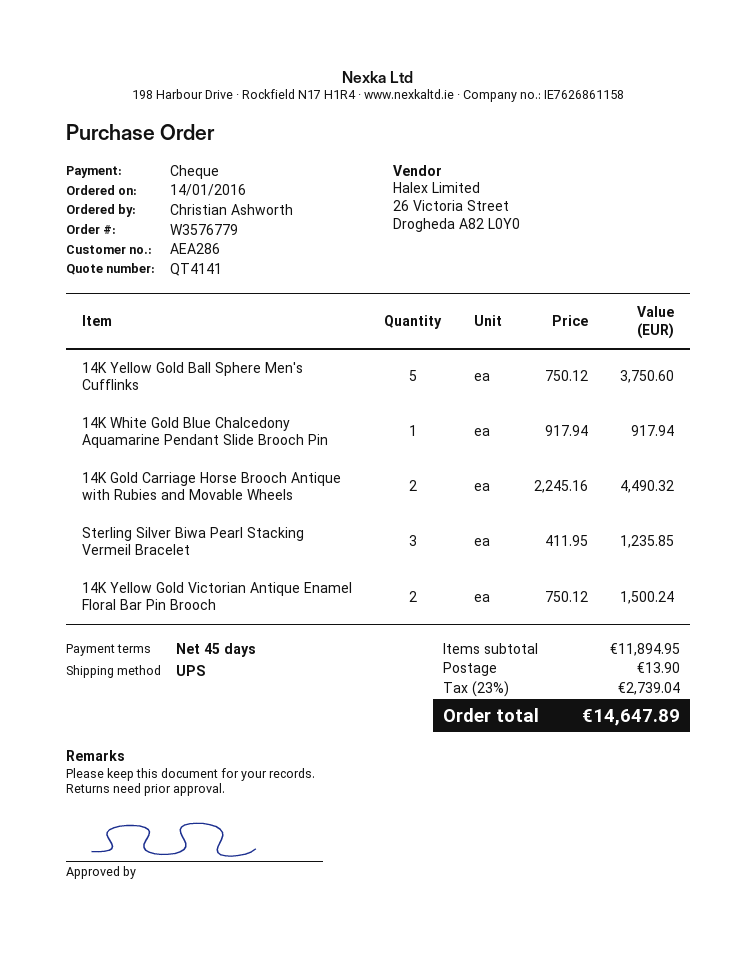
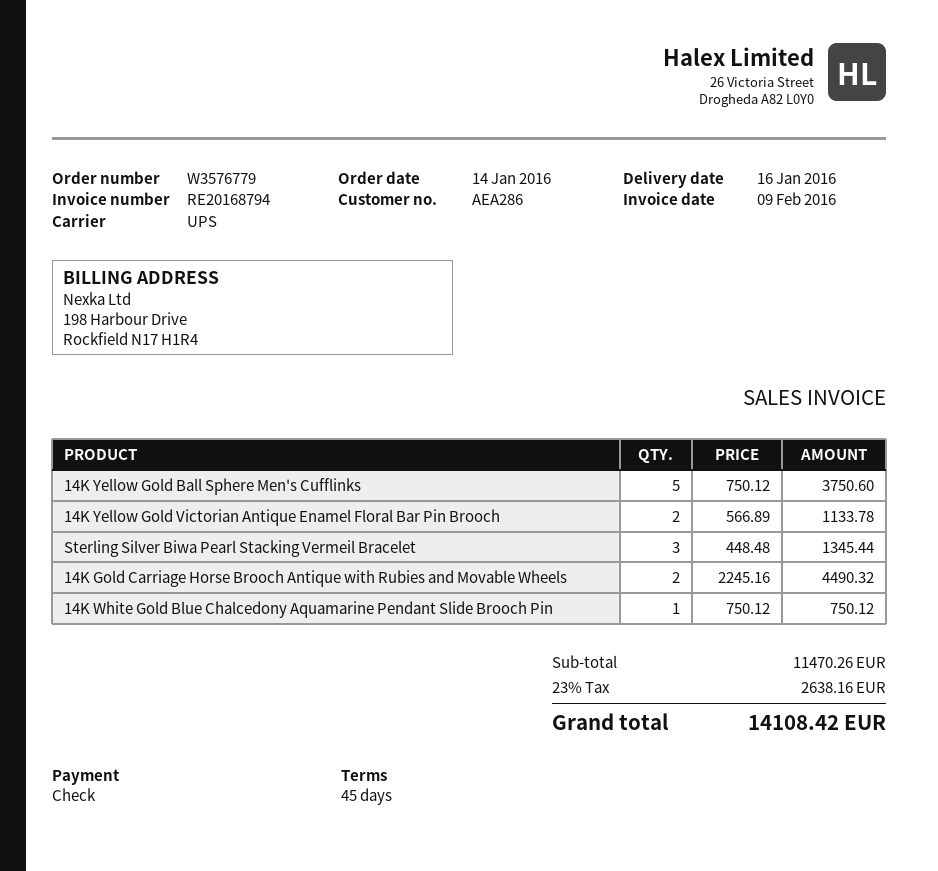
14K White Gold Blue Chalcedony Aquamarine Pendant Slide Brooch Pin: 1 x 917.94 = 917.94 -> 1 x 750.12 = 750.12
Sterling Silver Biwa Pearl Stacking Vermeil Bracelet: 3 x 411.95 = 1235.85 -> 3 x 448.48 = 1345.44
14K Yellow Gold Victorian Antique Enamel Floral Bar Pin Brooch: 2 x 750.12 = 1500.24 -> 2 x 566.89 = 1133.78
subtotal: 11894.95 -> 11470.26
shipping: 13.90 -> none
tax: 23% = 2739.04 -> 23% = 2638.16
total: 14647.89 -> 14108.42

